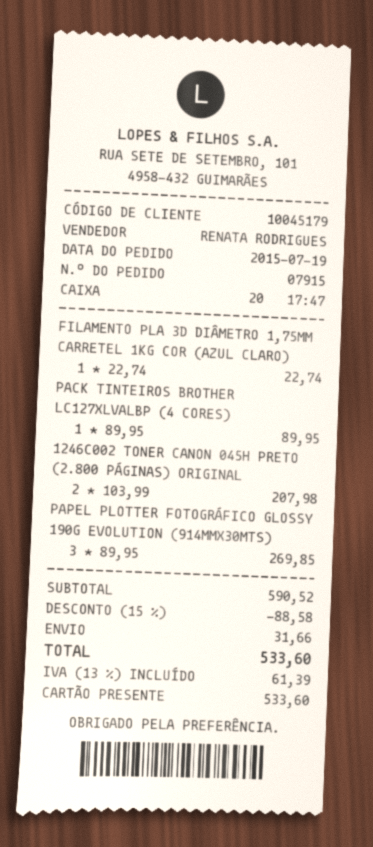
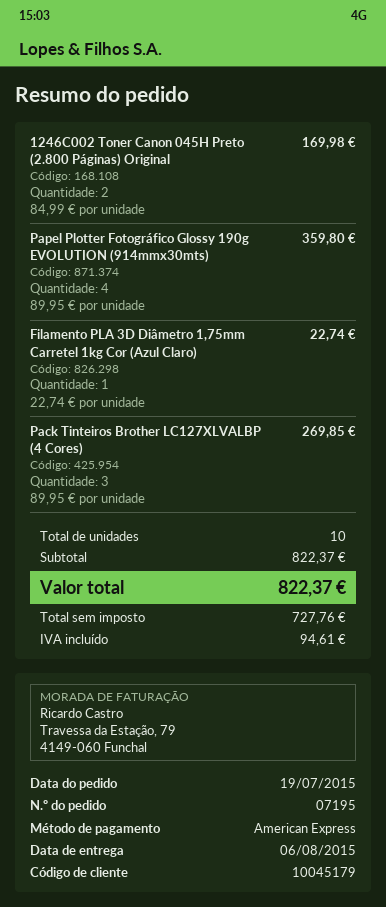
order number: 07915 -> 07195
payment method: gift card -> American Express
PACK TINTEIROS BROTHER LC127XLVALBP (4 CORES): 1 x 89.95 = 89.95 -> 3 x 89.95 = 269.85
1246C002 TONER CANON 045H PRETO (2.800 PÁGINAS) ORIGINAL: 2 x 103.99 = 207.98 -> 2 x 84.99 = 169.98
PAPEL PLOTTER FOTOGRÁFICO GLOSSY 190G EVOLUTION (914MMX30MTS): 3 x 89.95 = 269.85 -> 4 x 89.95 = 359.80
subtotal: 590.52 -> 822.37
discount: 15% = 88.58 -> none
shipping: 31.66 -> none
tax: 61.39 -> 94.61
total: 533.60 -> 822.37

